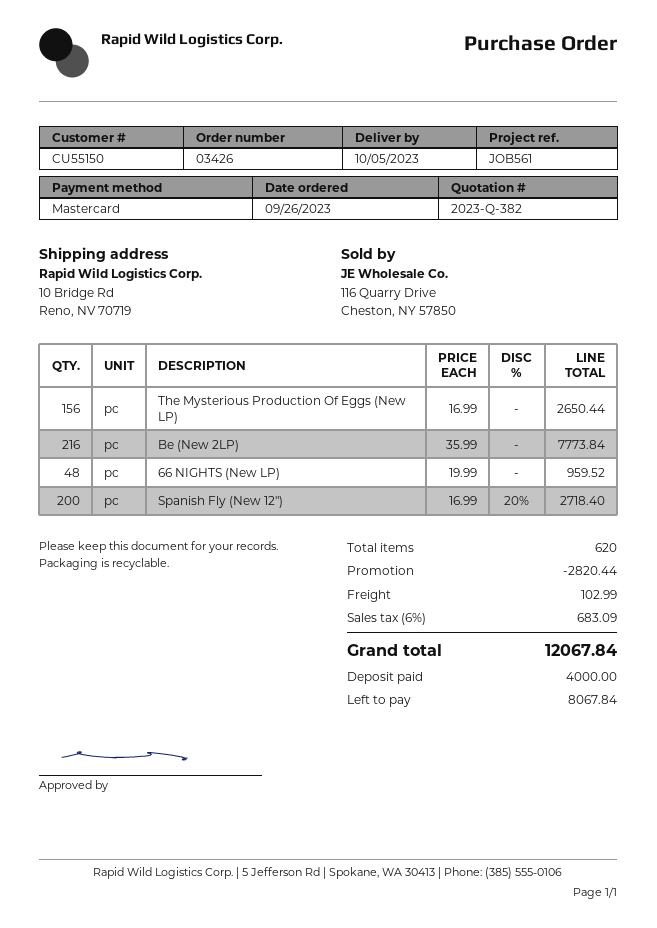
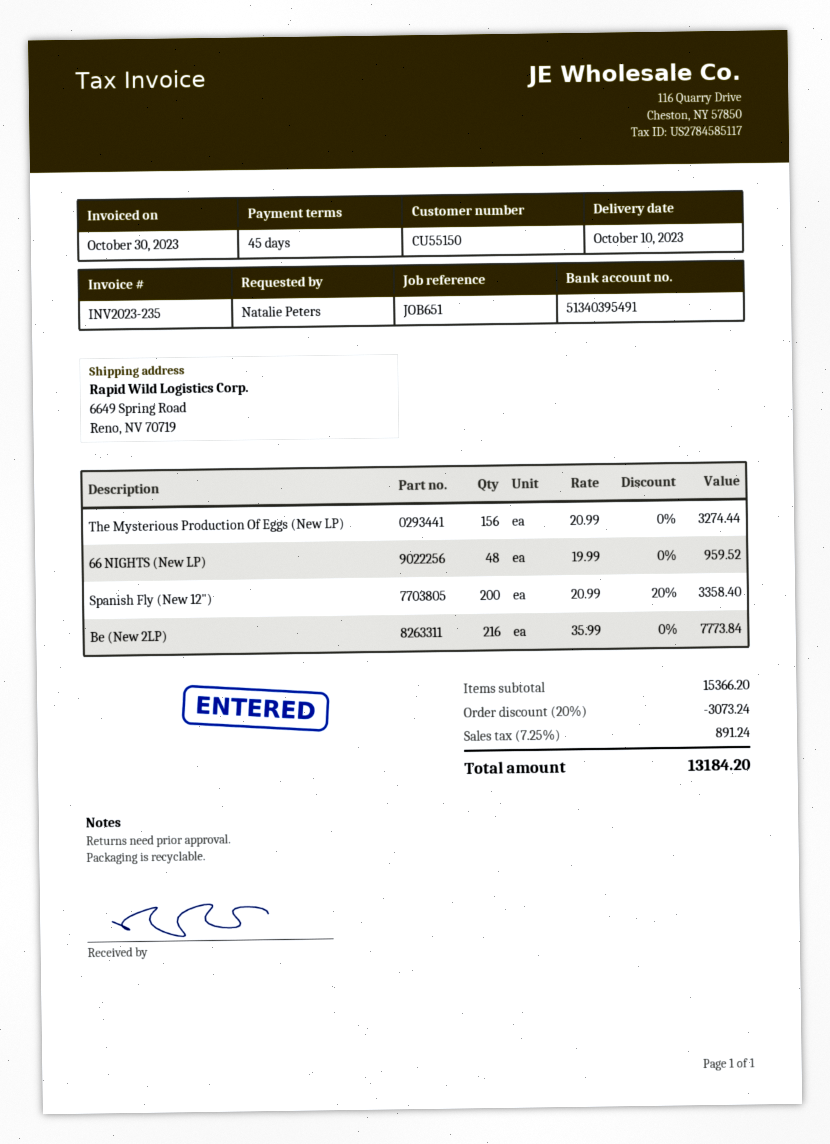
delivery date: 2023-10-05 -> 2023-10-10
reference: JOB561 -> JOB651
ship to: 10 Bridge Rd, Reno, NV 70719 -> 6649 Spring Road, Reno, NV 70719
The Mysterious Production Of Eggs (New LP): 156 x 16.99 = 2650.44 -> 156 x 20.99 = 3274.44
Spanish Fly (New 12"): 200 x 16.99 - 20% = 2718.40 -> 200 x 20.99 - 20% = 3358.40
discount: 2820.44 -> 3073.24
shipping: 102.99 -> none
tax: 6% = 683.09 -> 7.25% = 891.24
total: 12067.84 -> 13184.20

